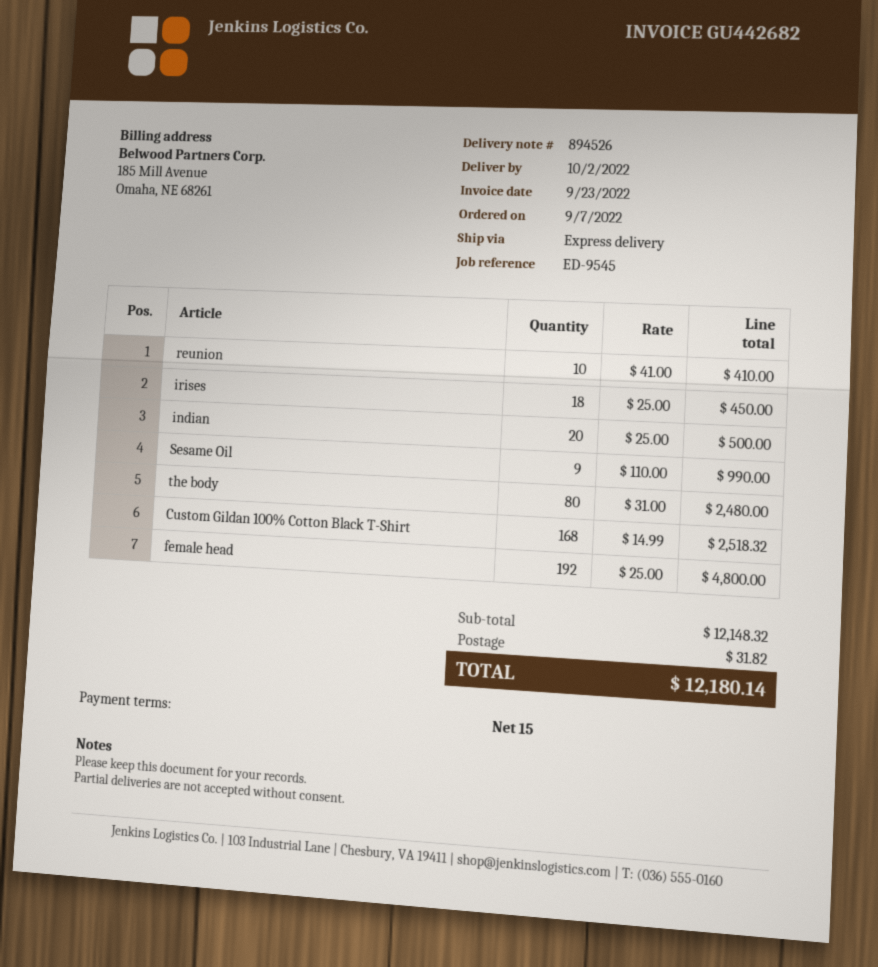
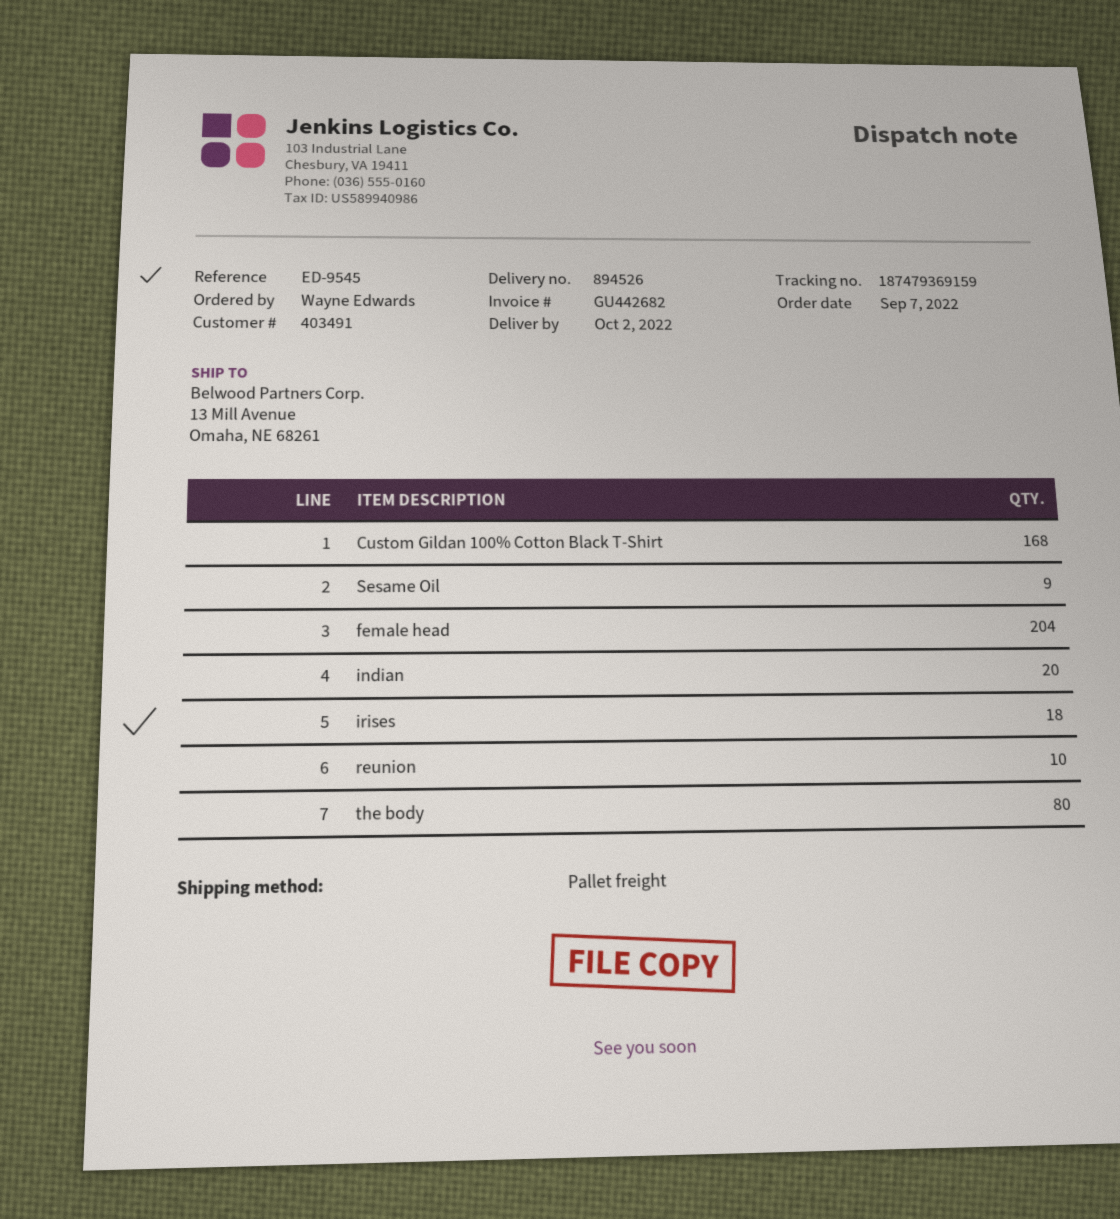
shipping method: express -> pallet freight
female head: 192 -> 204

